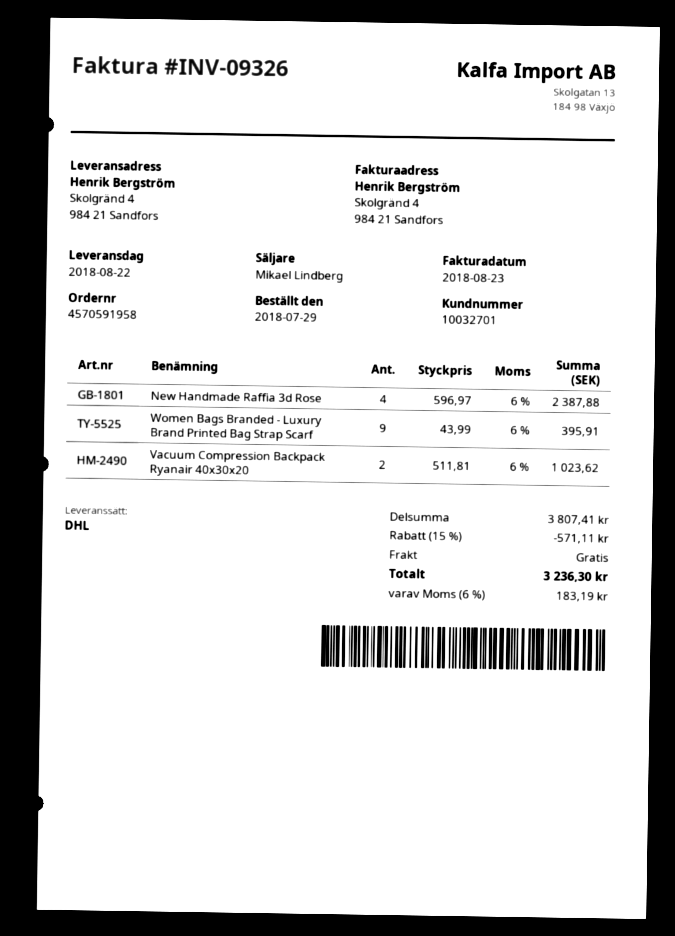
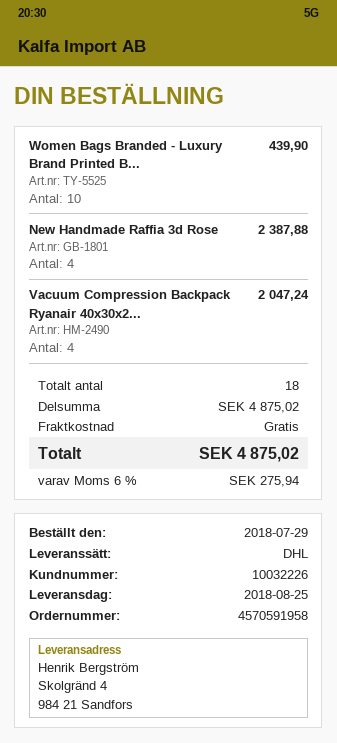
delivery date: 2018-08-22 -> 2018-08-25
customer number: 10032701 -> 10032226
Women Bags Branded - Luxury Brand Printed Bag Strap Scarf: 9 for 395.91 -> 10 for 439.90
Vacuum Compression Backpack Ryanair 40x30x20: 2 for 1023.62 -> 4 for 2047.24
subtotal: 3807.41 -> 4875.02
discount: 15% = 571.11 -> none
tax: 6% = 183.19 -> 6% = 275.94
total: 3236.30 -> 4875.02

